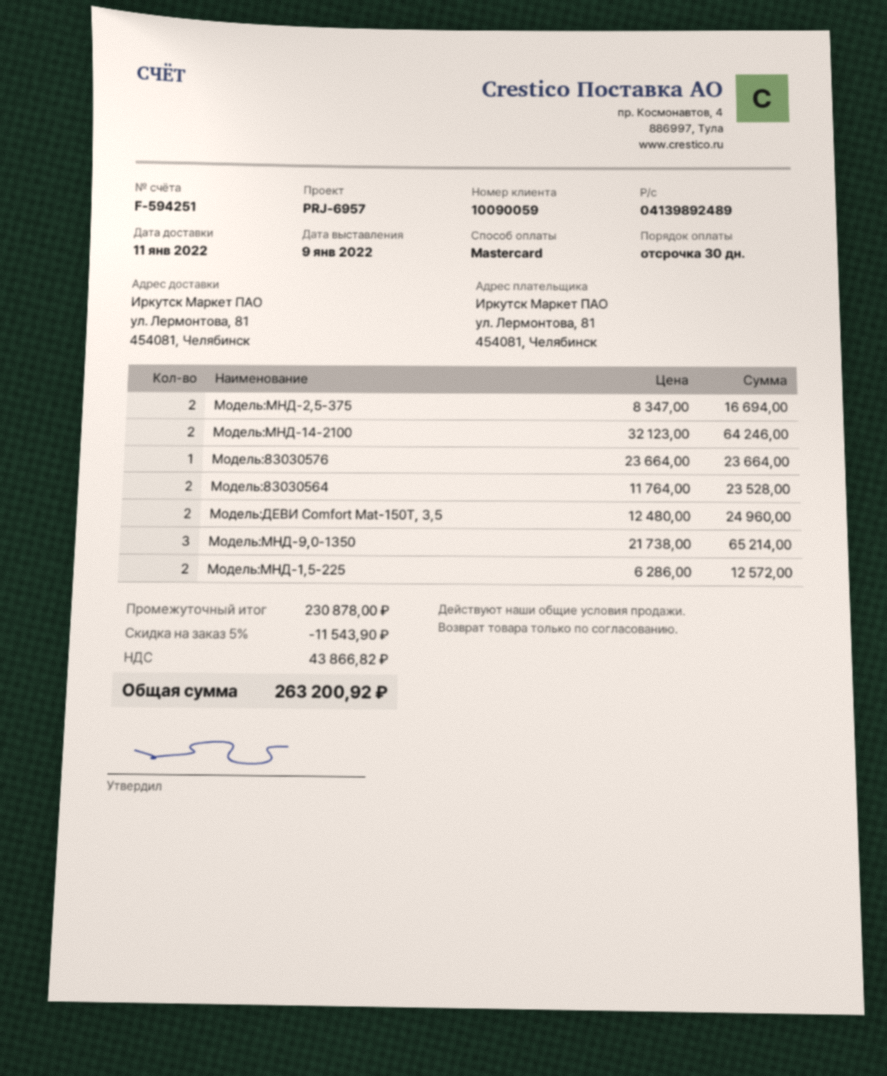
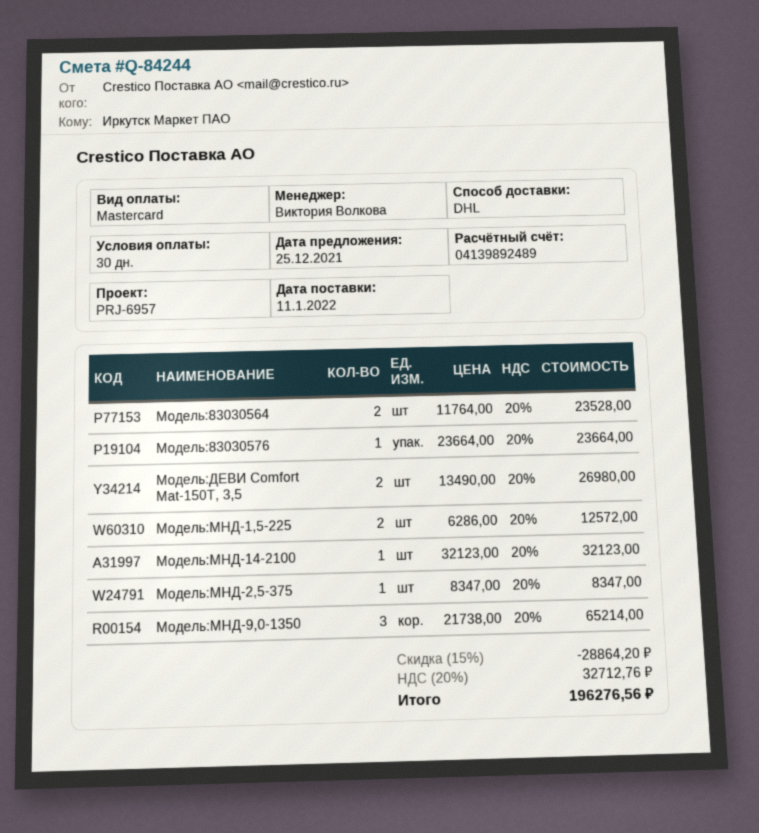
Модель:МНД-2,5-375: 2 x 8347.00 = 16694.00 -> 1 x 8347.00 = 8347.00
Модель:МНД-14-2100: 2 x 32123.00 = 64246.00 -> 1 x 32123.00 = 32123.00
Модель:ДЕВИ Comfort Mat-150T, 3,5: 2 x 12480.00 = 24960.00 -> 2 x 13490.00 = 26980.00
discount: 5% = 11543.90 -> 15% = 28864.20
tax: 43866.82 -> 32712.76
total: 263200.92 -> 196276.56

